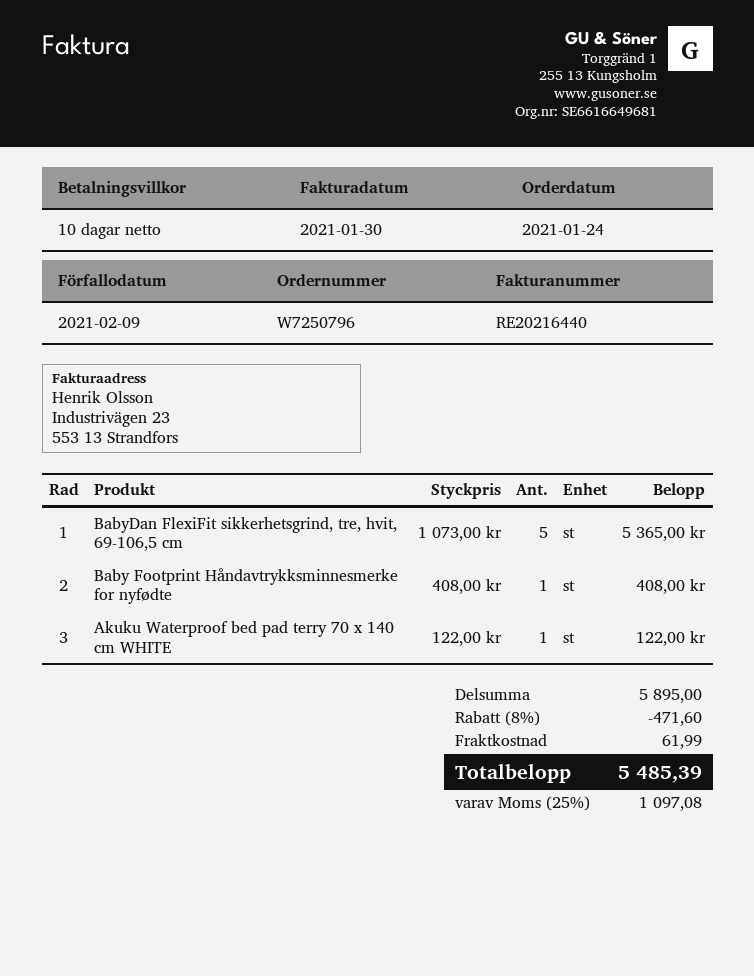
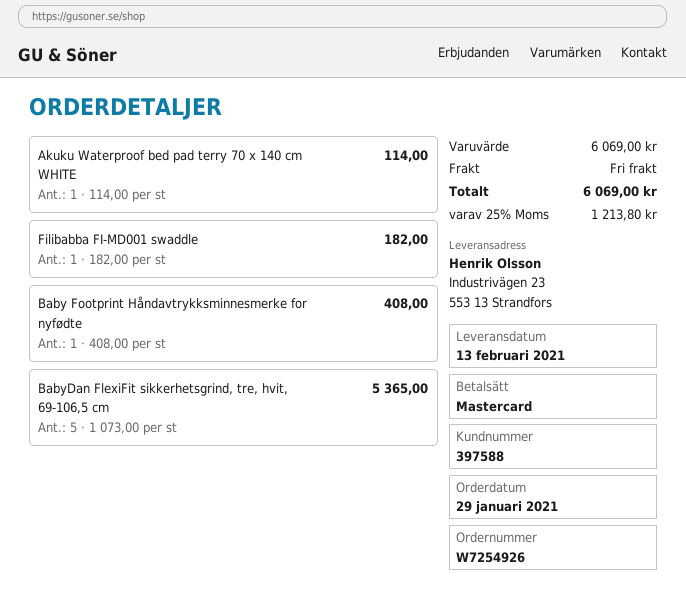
order number: W7250796 -> W7254926
order date: 2021-01-24 -> 2021-01-29
Akuku Waterproof bed pad terry 70 x 140 cm WHITE: 1 x 122.00 = 122.00 -> 1 x 114.00 = 114.00
Filibabba FI-MD001 swaddle: none -> 1 x 182.00 = 182.00
subtotal: 5895.00 -> 6069.00
discount: 8% = 471.60 -> none
shipping: 61.99 -> 0.00
tax: 25% = 1097.08 -> 25% = 1213.80
total: 5485.39 -> 6069.00

